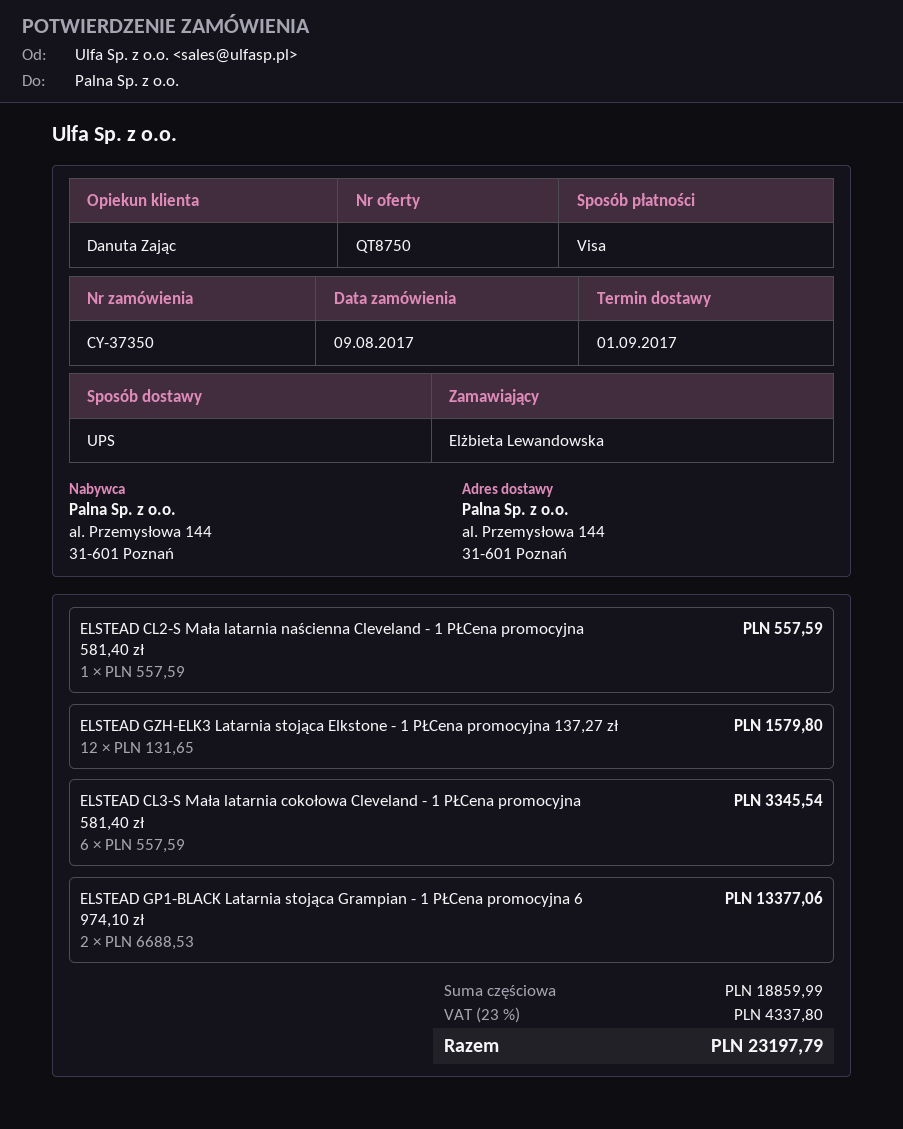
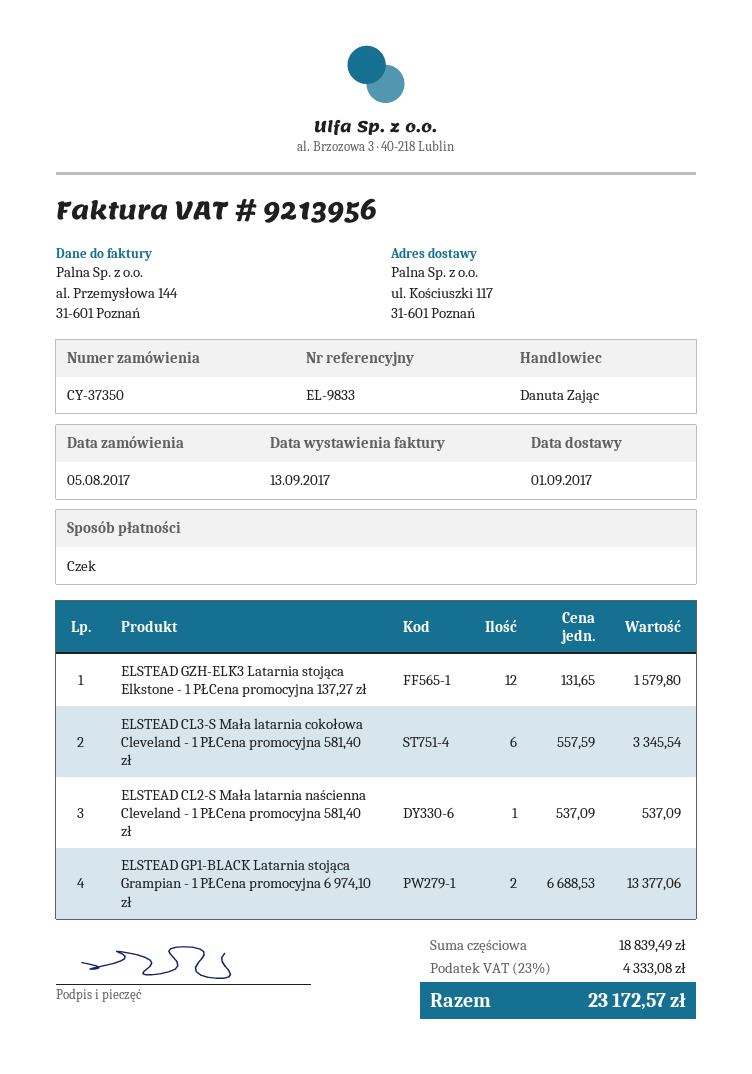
order date: 2017-08-09 -> 2017-08-05
payment method: Visa -> cheque
ship to: al. Przemysłowa 144, 31-601 Poznań -> ul. Kościuszki 117, 31-601 Poznań
ELSTEAD CL2-S Mała latarnia naścienna Cleveland - 1 PŁCena promocyjna 581,40 zł: 1 x 557.59 = 557.59 -> 1 x 537.09 = 537.09
subtotal: 18859.99 -> 18839.49
tax: 23% = 4337.80 -> 23% = 4333.08
total: 23197.79 -> 23172.57

